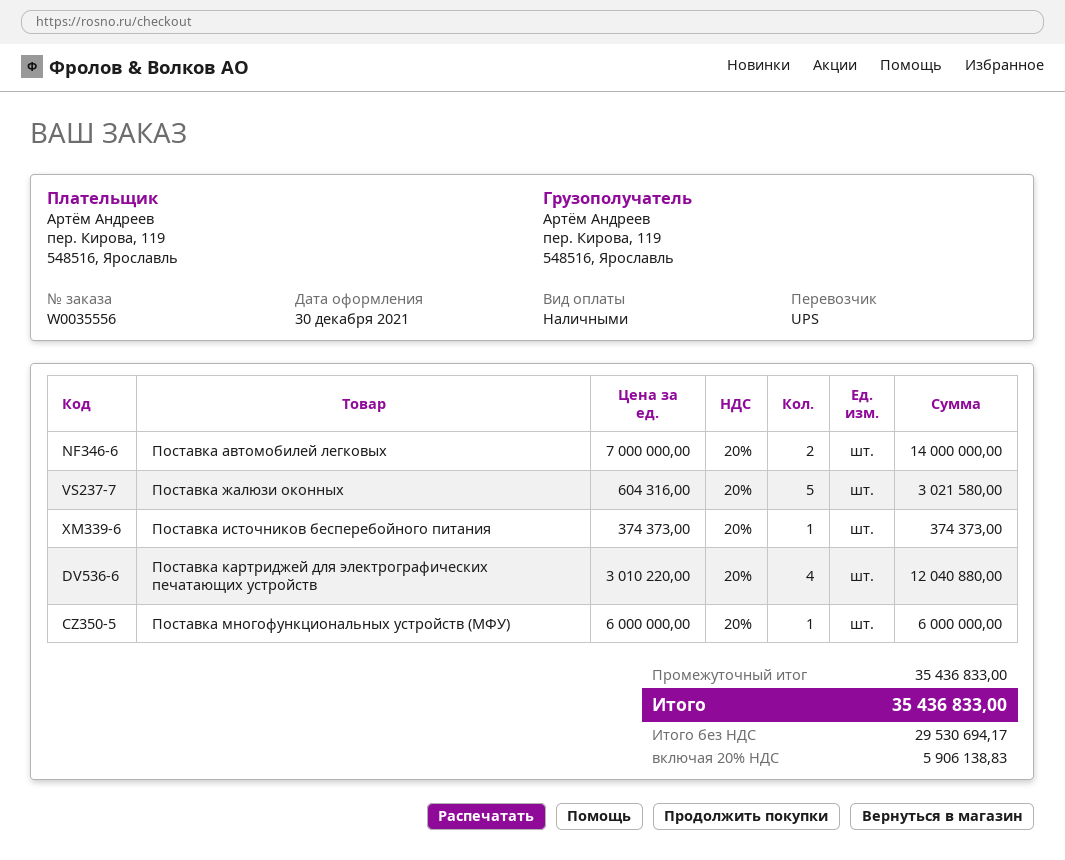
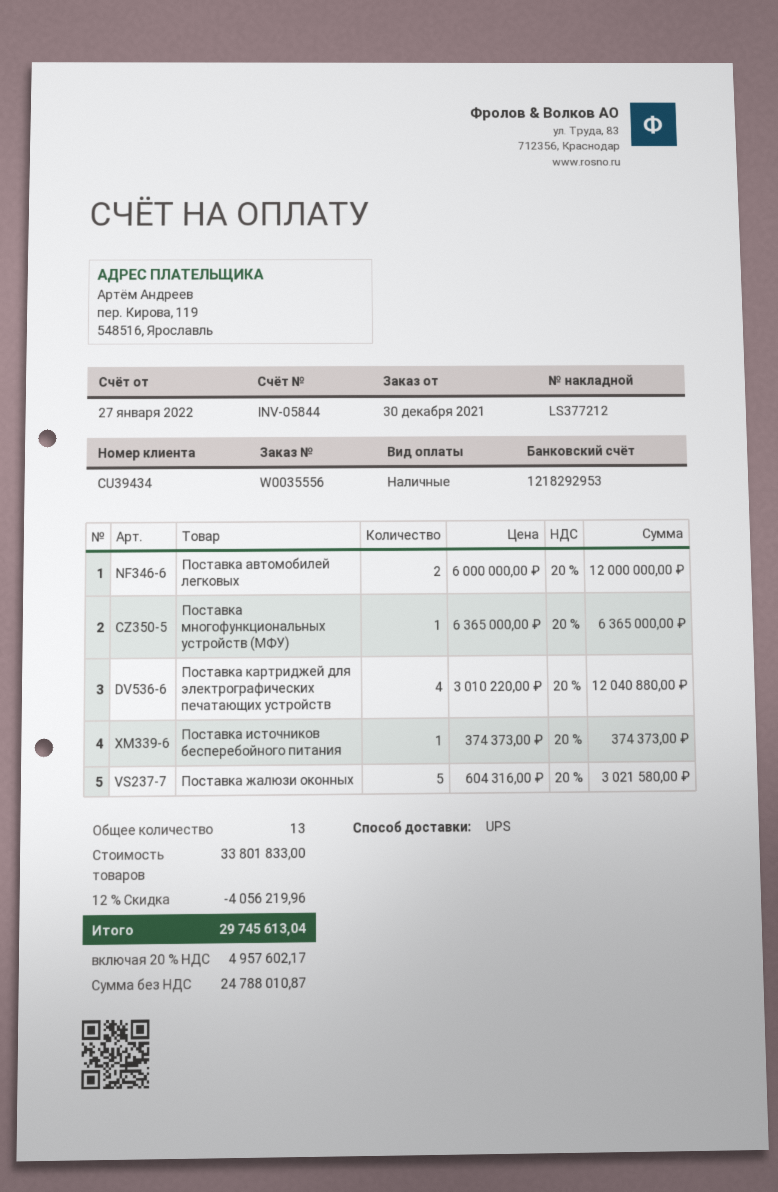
Поставка автомобилей легковых: 2 x 7000000.00 = 14000000.00 -> 2 x 6000000.00 = 12000000.00
Поставка многофункциональных устройств (МФУ): 1 x 6000000.00 = 6000000.00 -> 1 x 6365000.00 = 6365000.00
subtotal: 35436833.00 -> 33801833.00
discount: none -> 12% = 4056219.96
net: 29530694.17 -> 24788010.87
tax: 20% = 5906138.83 -> 20% = 4957602.17
total: 35436833.00 -> 29745613.04

